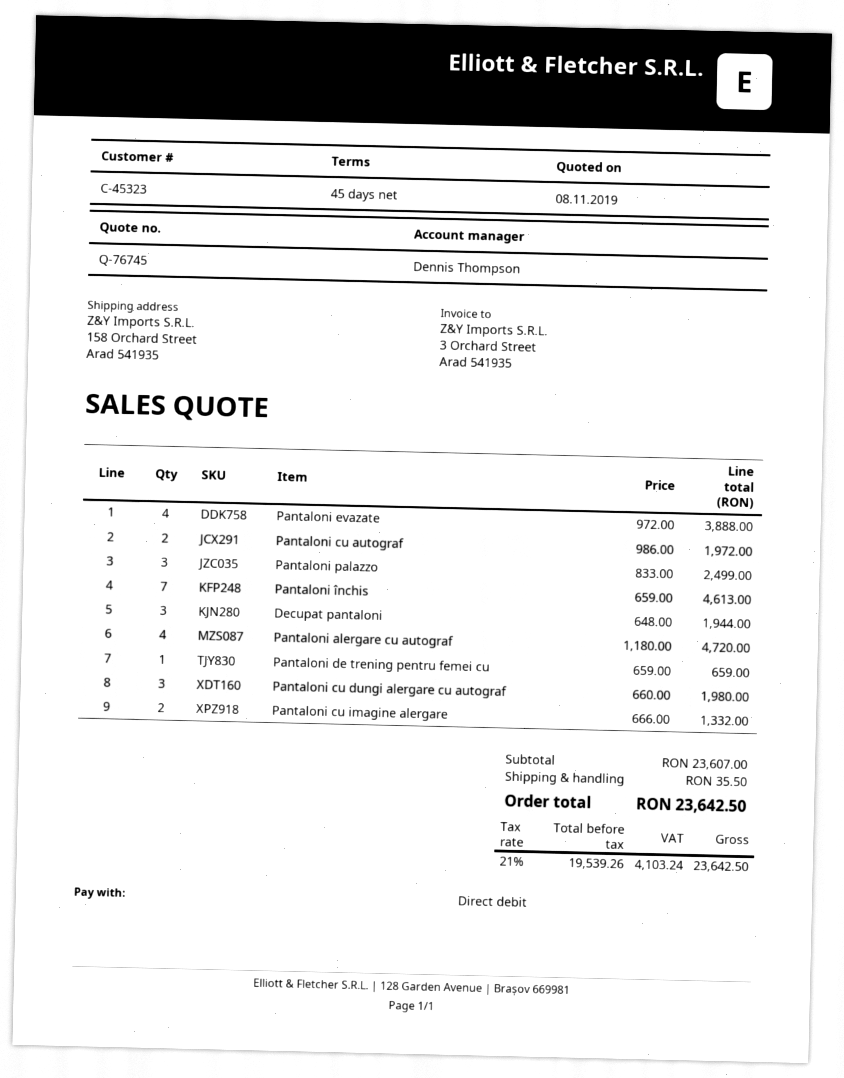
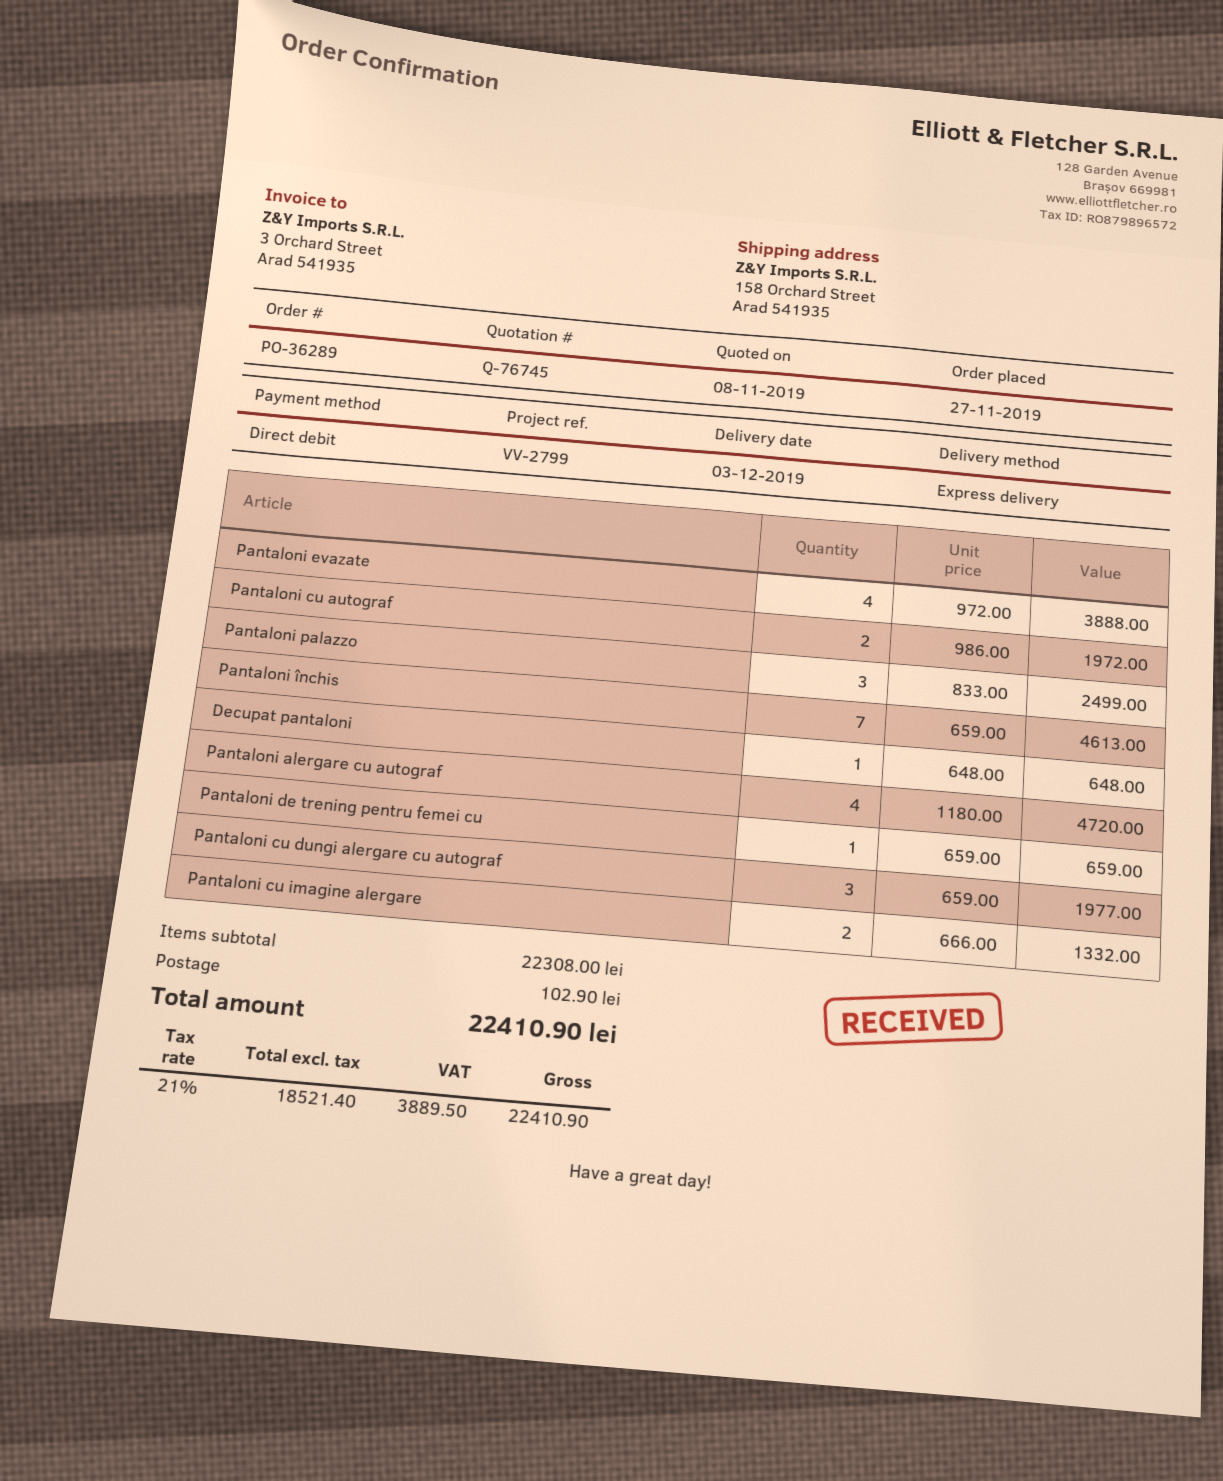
Decupat pantaloni: 3 x 648.00 = 1944.00 -> 1 x 648.00 = 648.00
Pantaloni cu dungi alergare cu autograf: 3 x 660.00 = 1980.00 -> 3 x 659.00 = 1977.00
subtotal: 23607.00 -> 22308.00
shipping: 35.50 -> 102.90
net: 19539.26 -> 18521.40
tax: 21% = 4103.24 -> 21% = 3889.50
total: 23642.50 -> 22410.90

